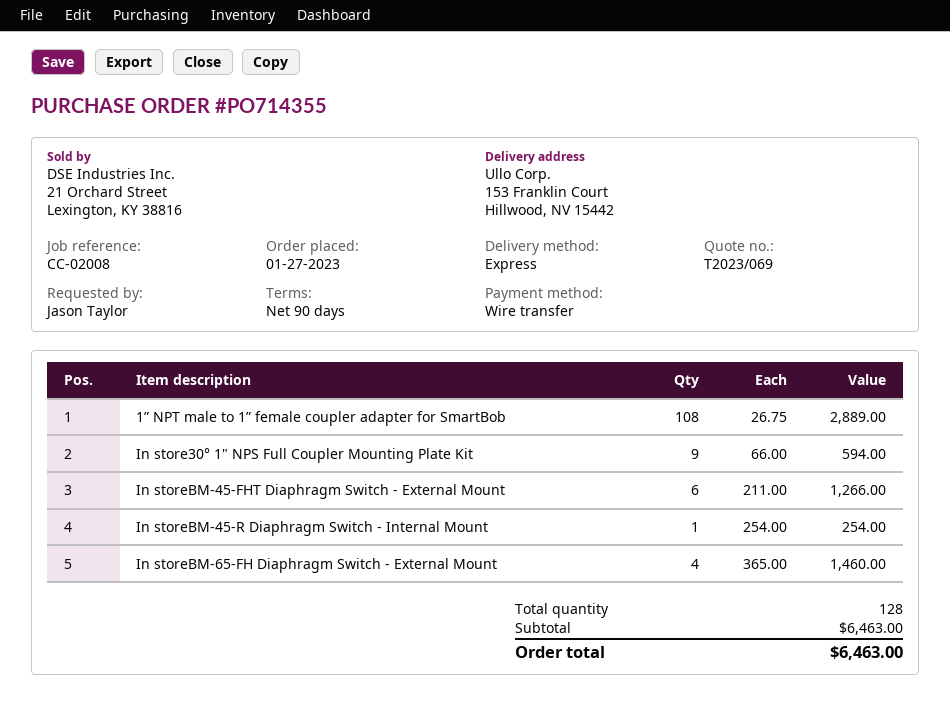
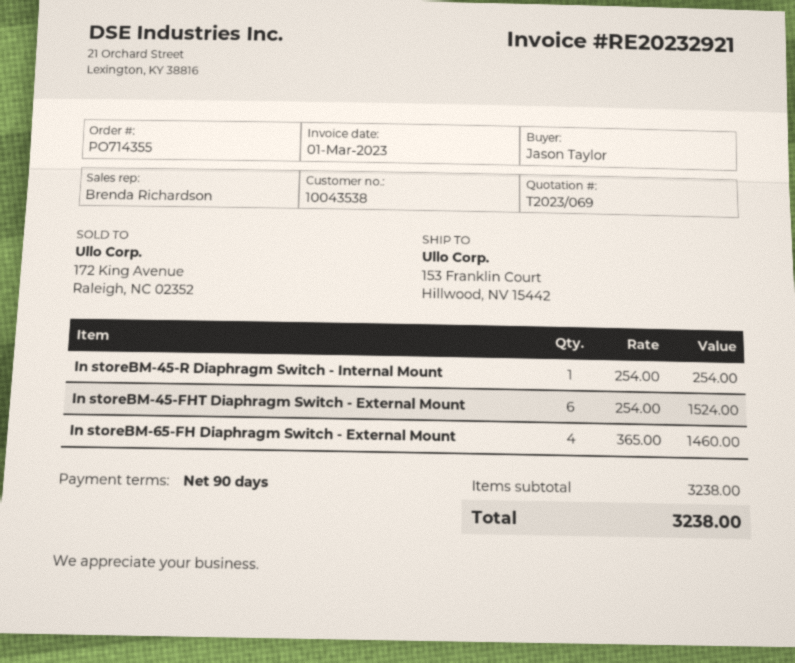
1” NPT male to 1” female coupler adapter for SmartBob: 108 x 26.75 = 2889.00 -> none
In store30° 1" NPS Full Coupler Mounting Plate Kit: 9 x 66.00 = 594.00 -> none
In storeBM-45-FHT Diaphragm Switch - External Mount: 6 x 211.00 = 1266.00 -> 6 x 254.00 = 1524.00
subtotal: 6463.00 -> 3238.00
total: 6463.00 -> 3238.00

